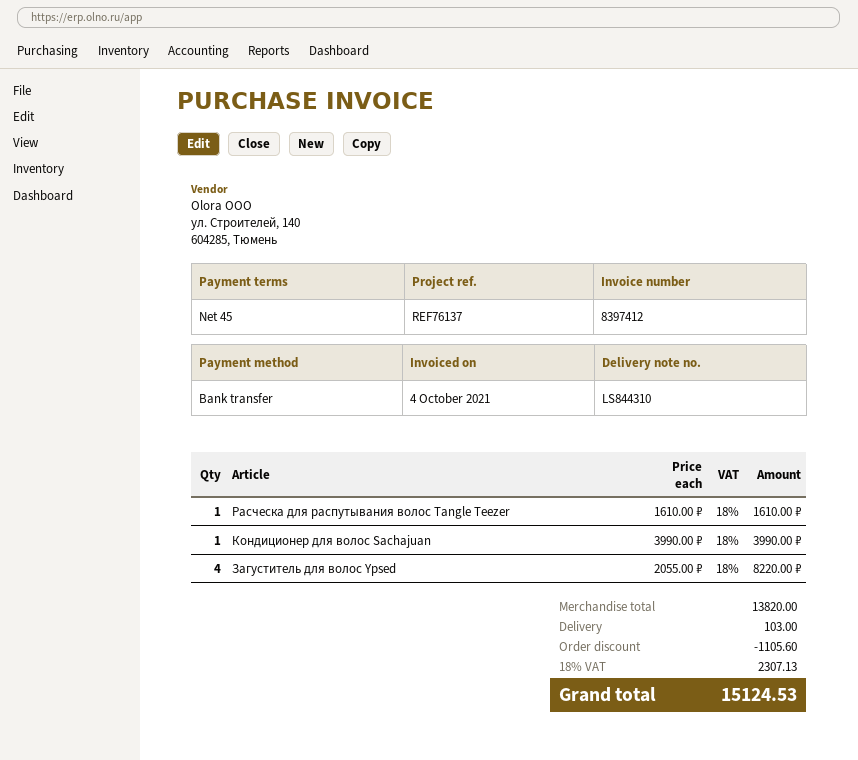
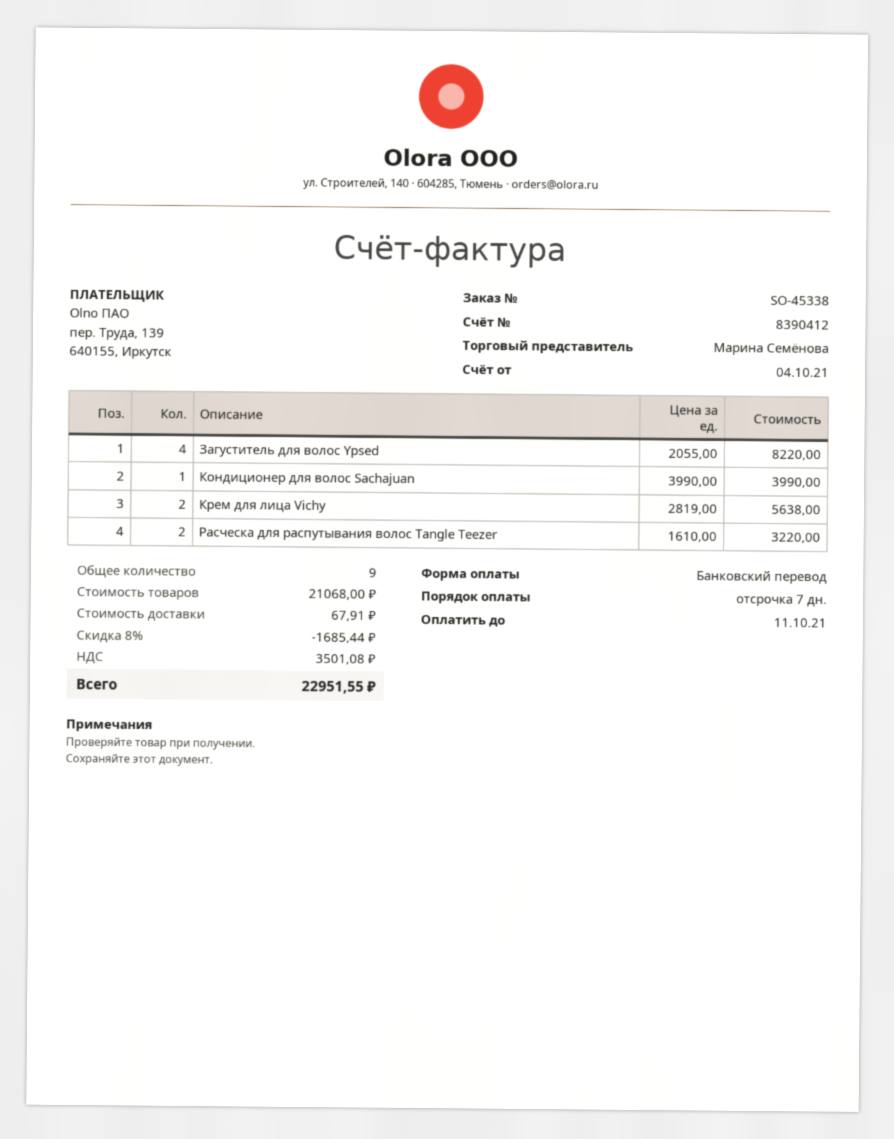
invoice number: 8397412 -> 8390412
payment terms: 45 days -> 7 days
Расческа для распутывания волос Tangle Teezer: 1 x 1610.00 = 1610.00 -> 2 x 1610.00 = 3220.00
Крем для лица Vichy: none -> 2 x 2819.00 = 5638.00
subtotal: 13820.00 -> 21068.00
discount: 1105.60 -> 1685.44
shipping: 103.00 -> 67.91
tax: 2307.13 -> 3501.08
total: 15124.53 -> 22951.55

